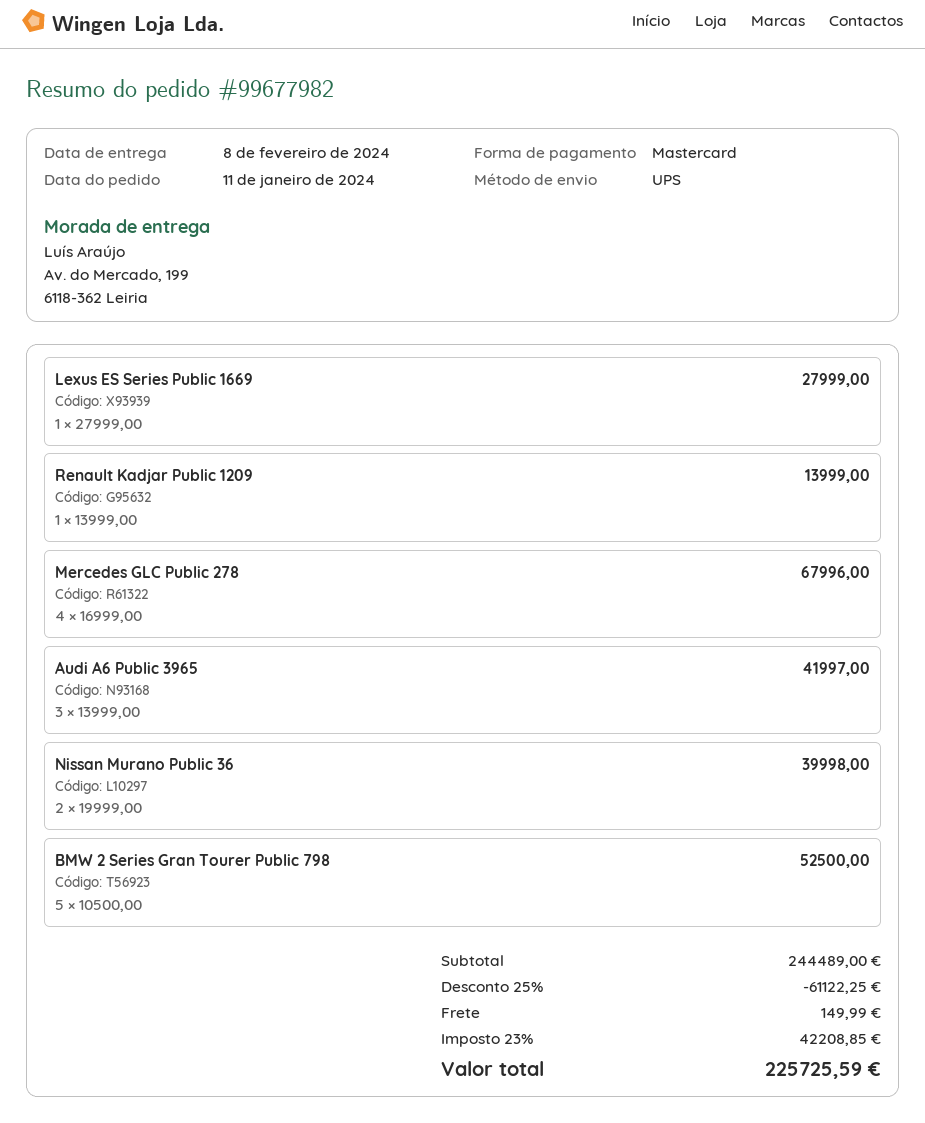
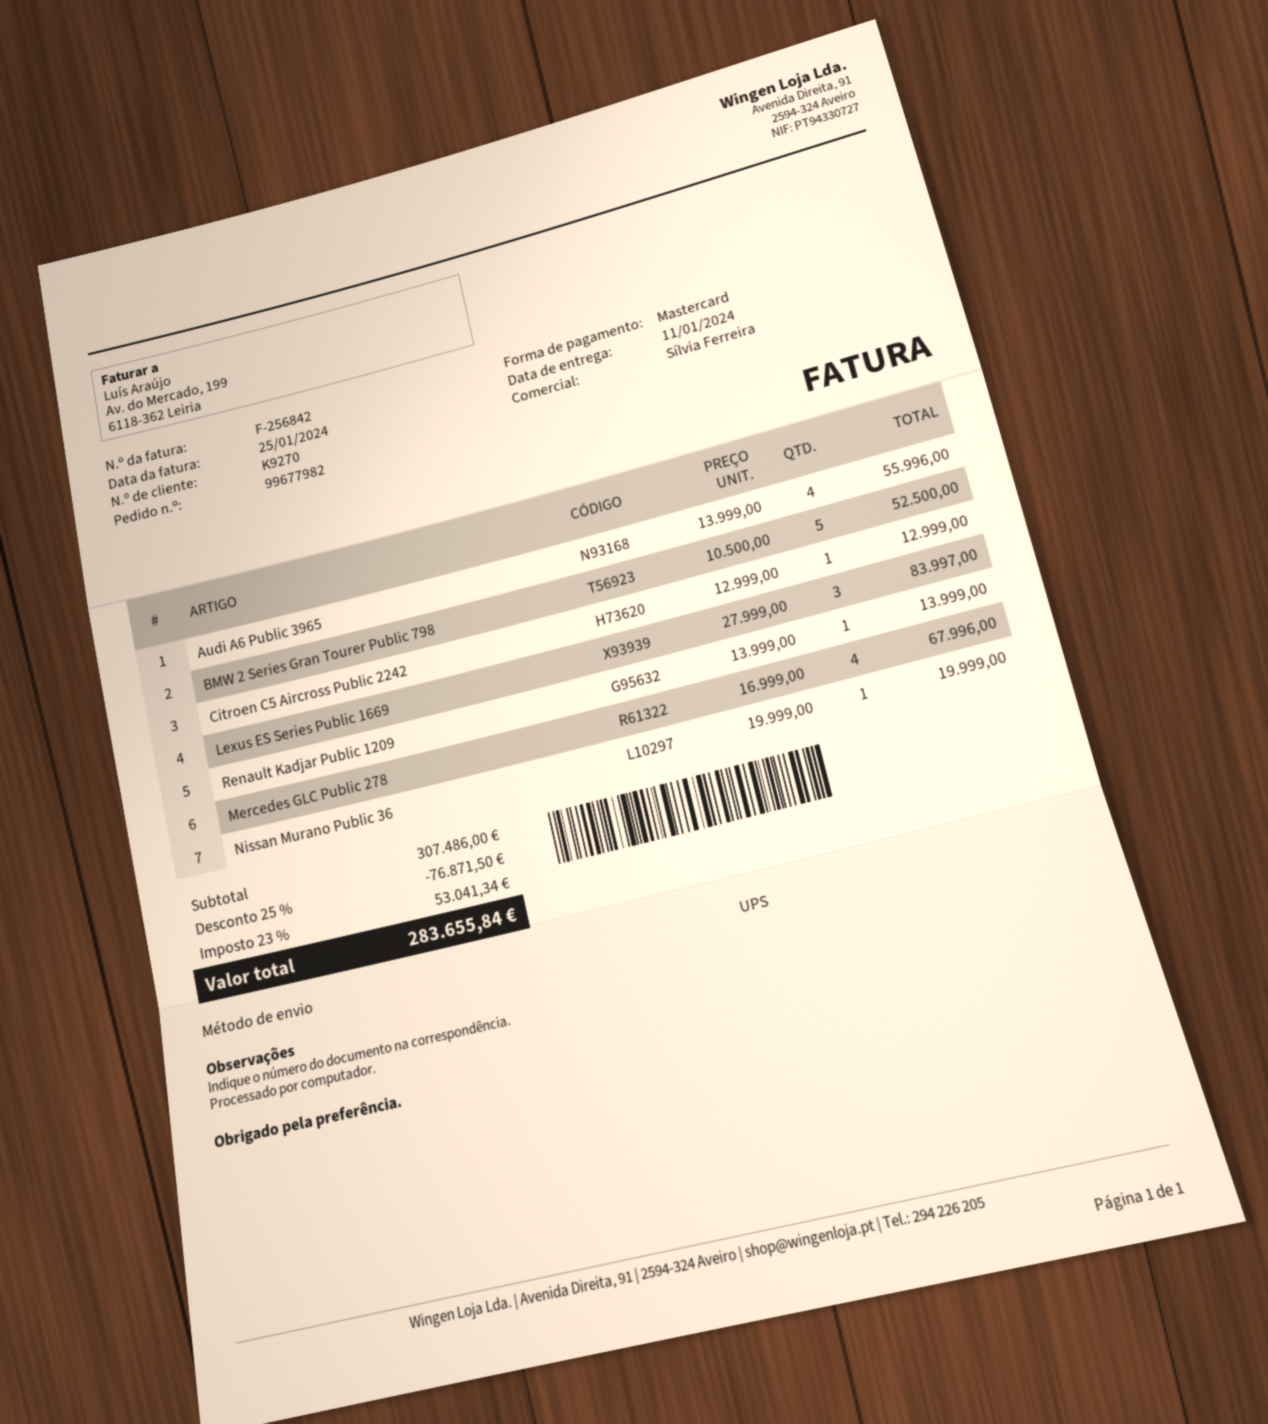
delivery date: 2024-02-08 -> 2024-01-11
Lexus ES Series Public 1669: 1 x 27999.00 = 27999.00 -> 3 x 27999.00 = 83997.00
Audi A6 Public 3965: 3 x 13999.00 = 41997.00 -> 4 x 13999.00 = 55996.00
Nissan Murano Public 36: 2 x 19999.00 = 39998.00 -> 1 x 19999.00 = 19999.00
Citroen C5 Aircross Public 2242: none -> 1 x 12999.00 = 12999.00
subtotal: 244489.00 -> 307486.00
discount: 25% = 61122.25 -> 25% = 76871.50
shipping: 149.99 -> none
tax: 23% = 42208.85 -> 23% = 53041.34
total: 225725.59 -> 283655.84

